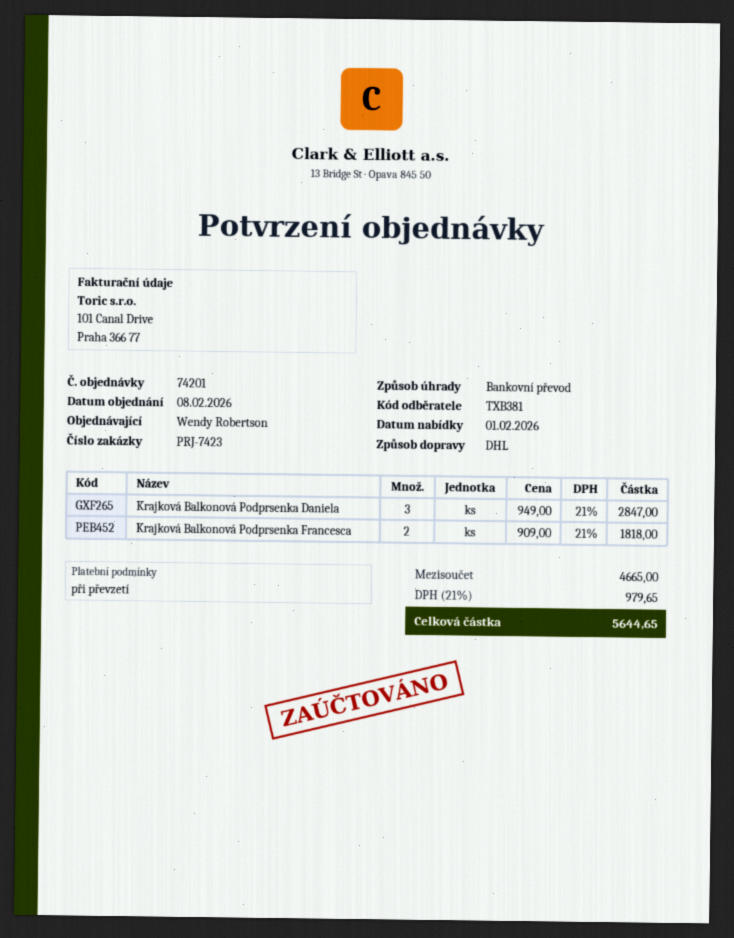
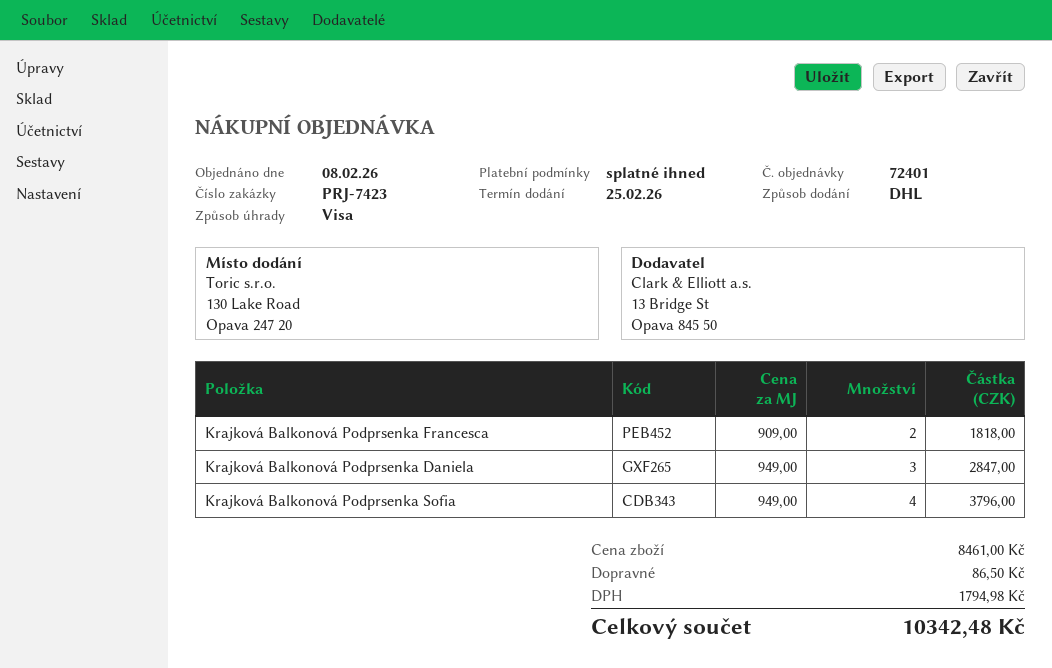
order number: 74201 -> 72401
payment method: bank transfer -> Visa
Krajková Balkonová Podprsenka Sofia: none -> 4 x 949.00 = 3796.00
subtotal: 4665.00 -> 8461.00
shipping: none -> 86.50
tax: 979.65 -> 1794.98
total: 5644.65 -> 10342.48

